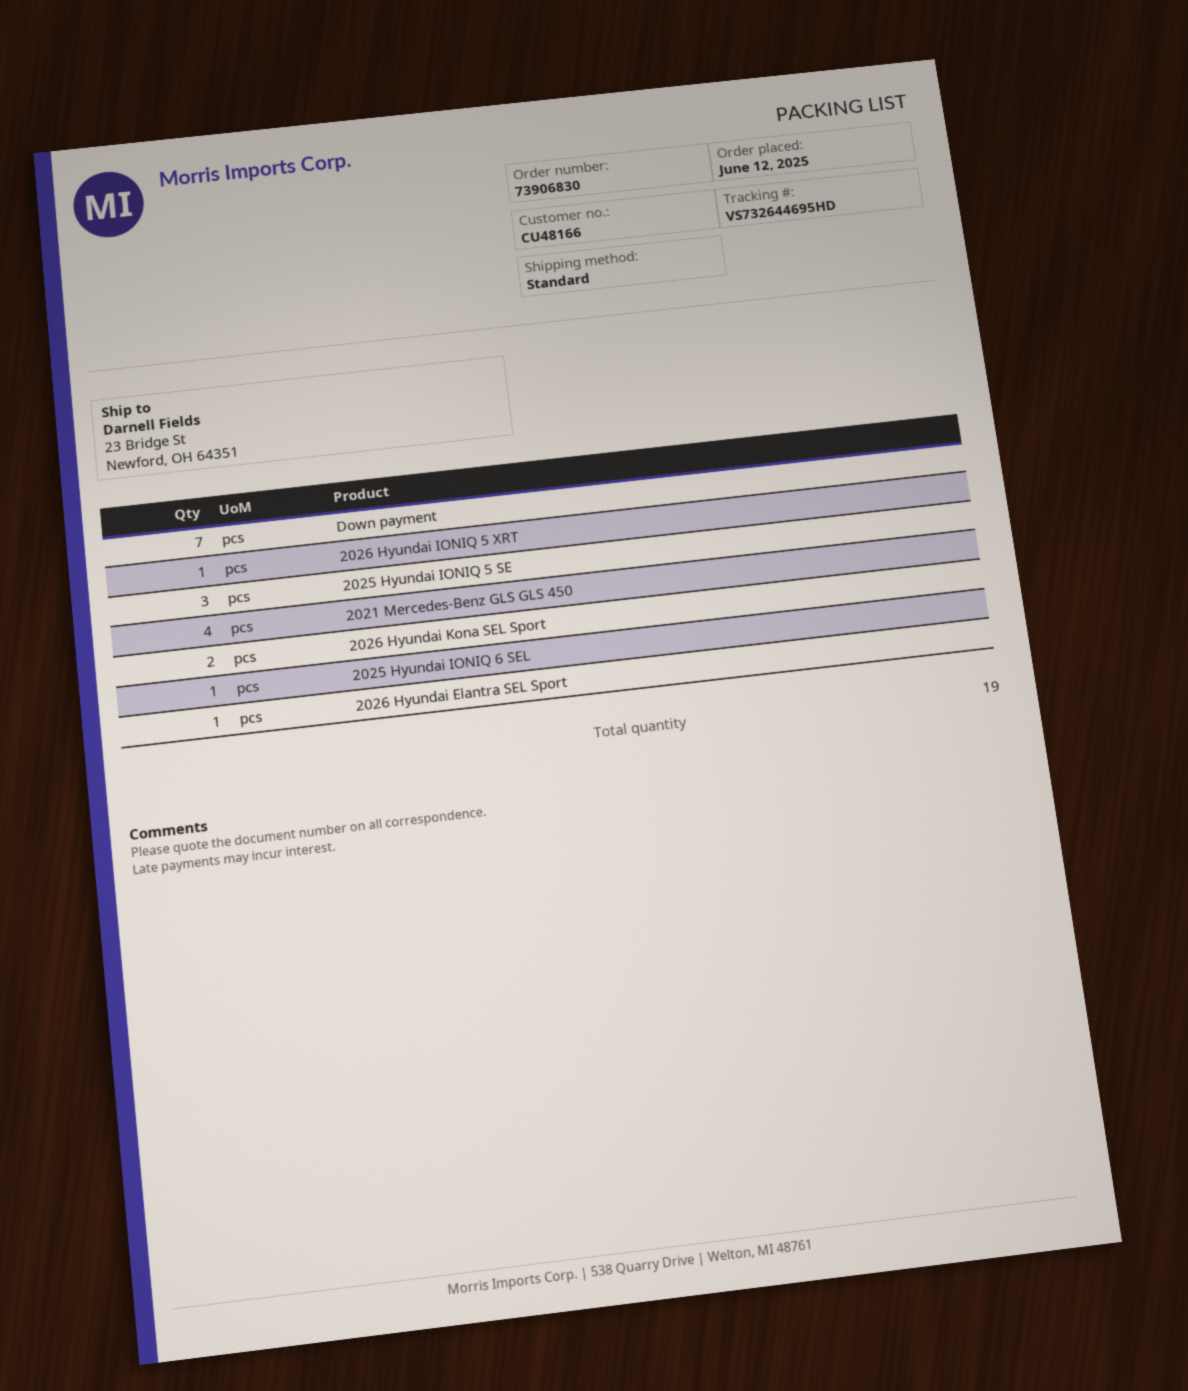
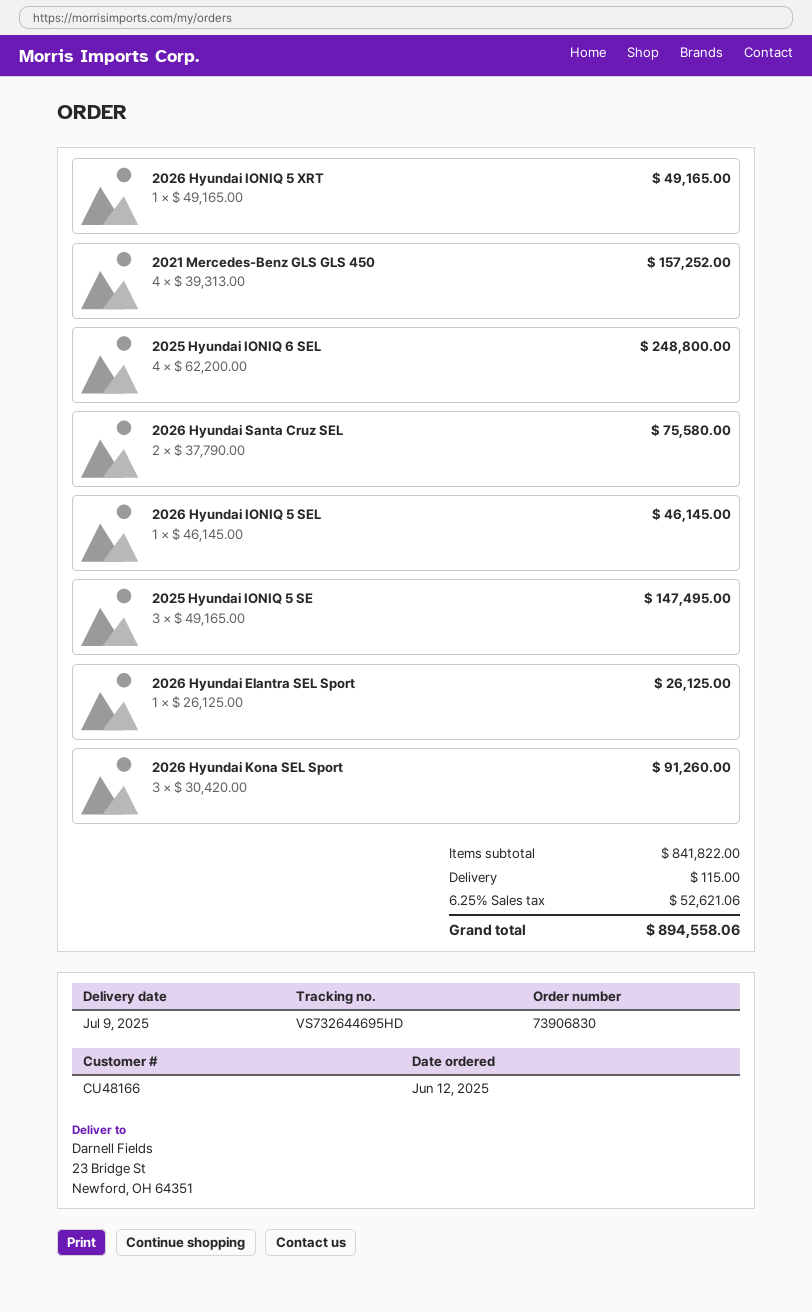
Down payment: 7 -> none
2026 Hyundai Kona SEL Sport: 2 -> 3
2025 Hyundai IONIQ 6 SEL: 1 -> 4
2026 Hyundai Santa Cruz SEL: none -> 2
2026 Hyundai IONIQ 5 SEL: none -> 1

